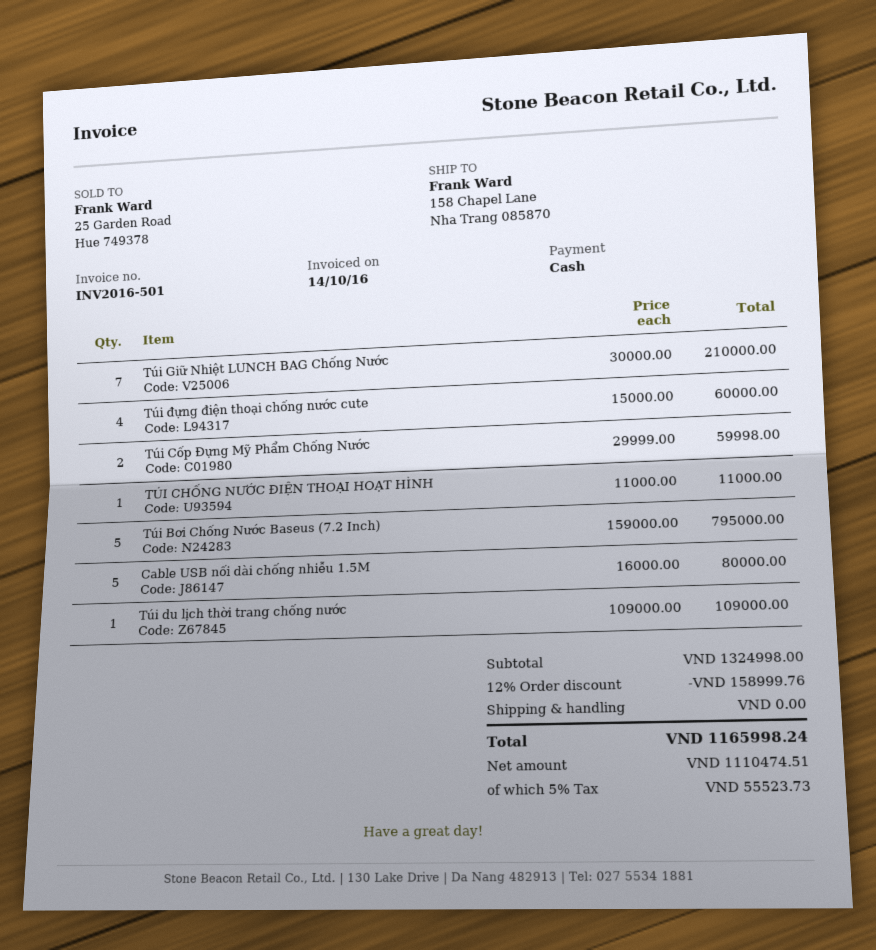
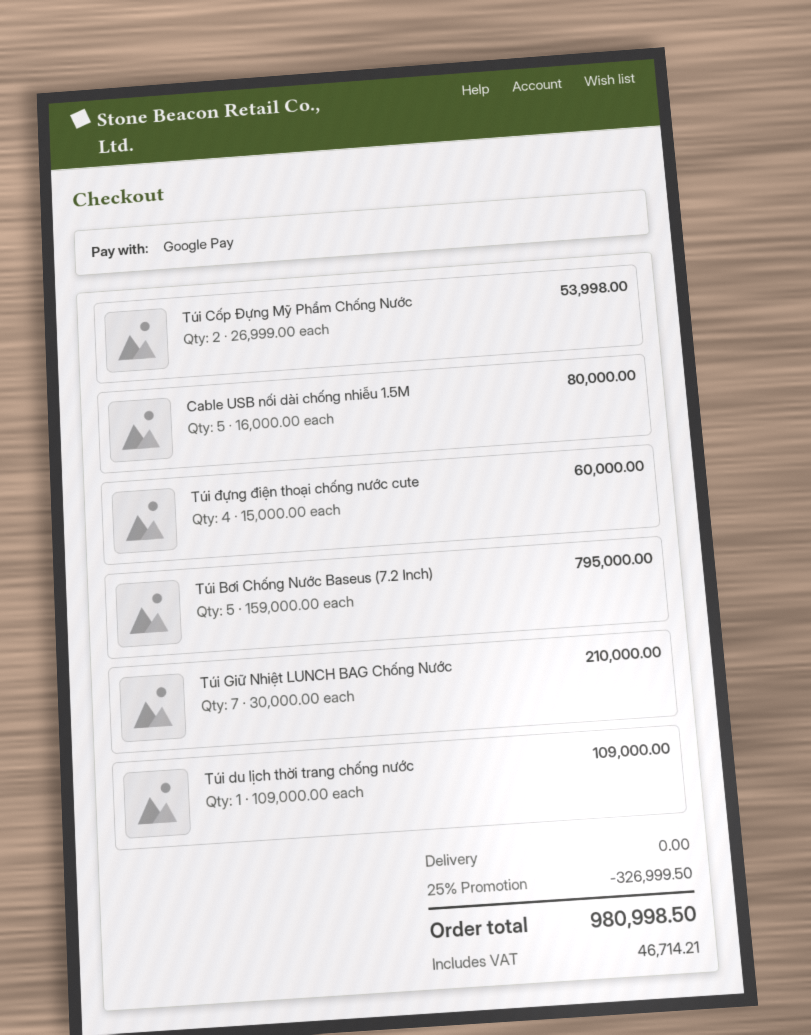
payment method: cash -> Google Pay
Túi Cốp Đựng Mỹ Phẩm Chống Nước: 2 x 29999.00 = 59998.00 -> 2 x 26999.00 = 53998.00
TÚI CHỐNG NƯỚC ĐIỆN THOẠI HOẠT HÌNH: 1 x 11000.00 = 11000.00 -> none
discount: 12% = 158999.76 -> 25% = 326999.50
tax: 55523.73 -> 46714.21
total: 1165998.24 -> 980998.50

